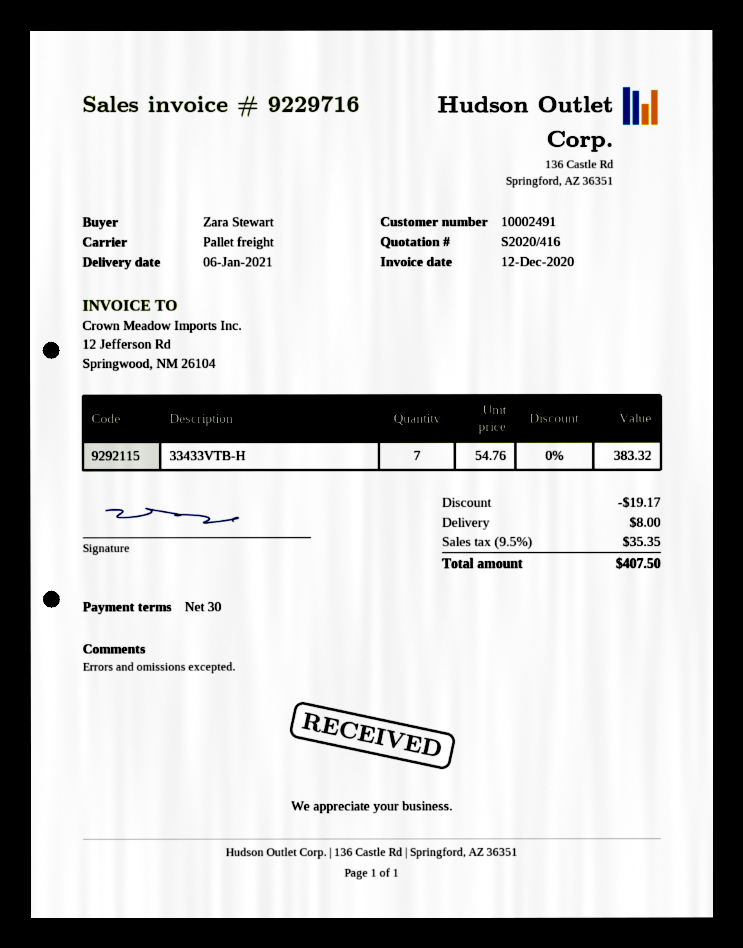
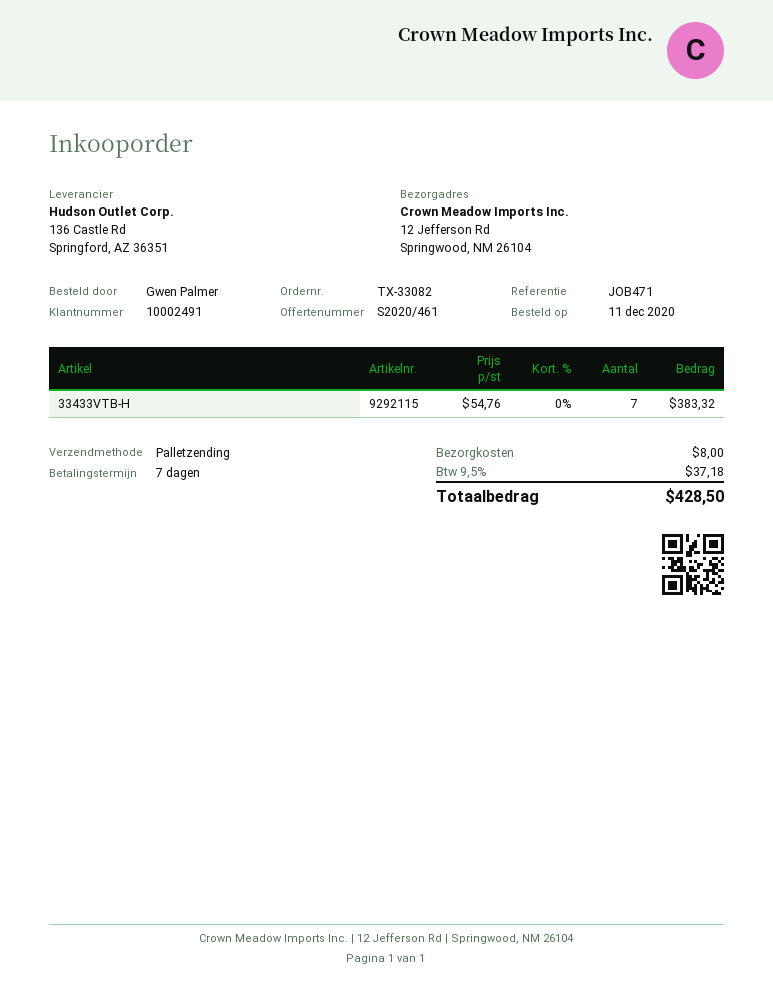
quote number: S2020/416 -> S2020/461
payment terms: 30 days -> 7 days
ordered by: Zara Stewart -> Gwen Palmer
discount: 19.17 -> none
tax: 9.5% = 35.35 -> 9.5% = 37.18
total: 407.50 -> 428.50

